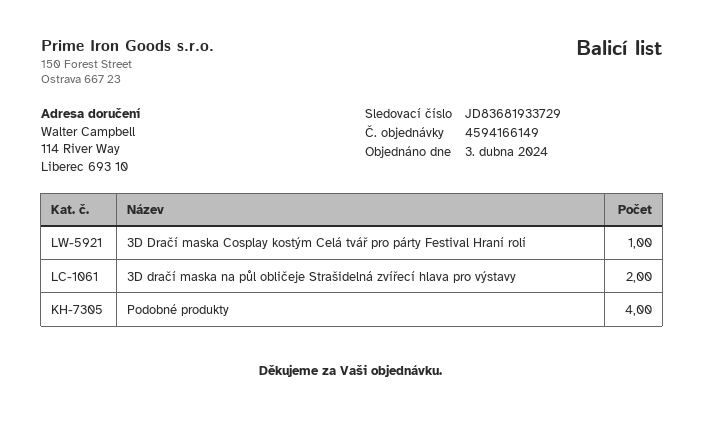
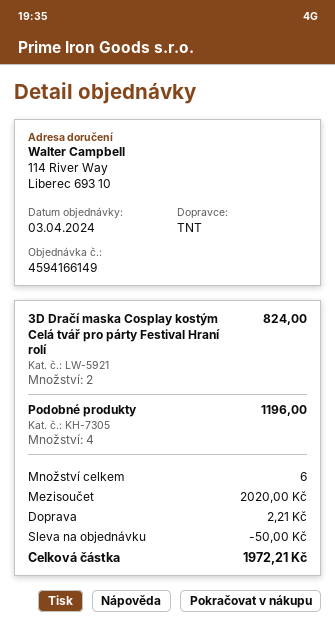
3D Dračí maska Cosplay kostým Celá tvář pro párty Festival Hraní rolí: 1 -> 2
3D dračí maska na půl obličeje Strašidelná zvířecí hlava pro výstavy: 2 -> none

